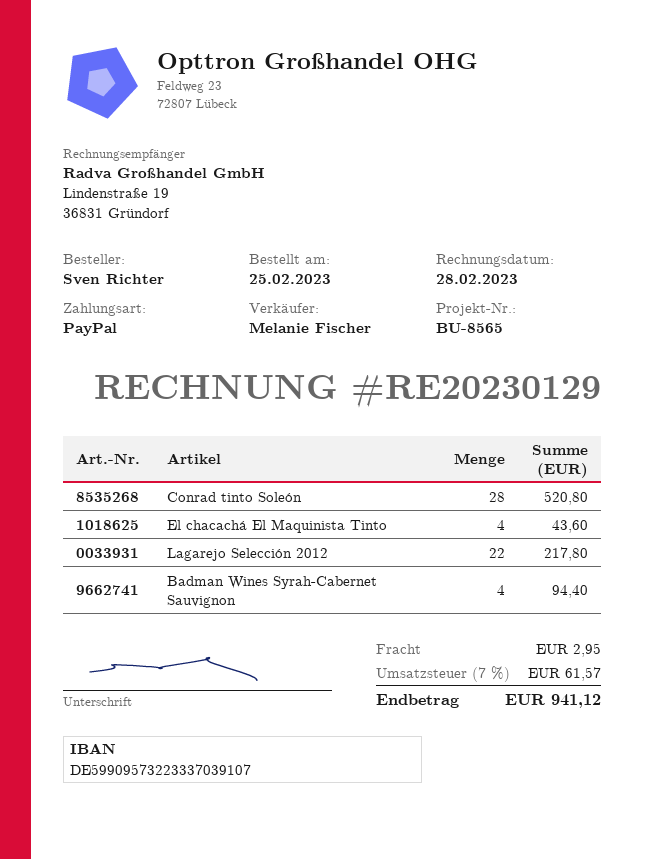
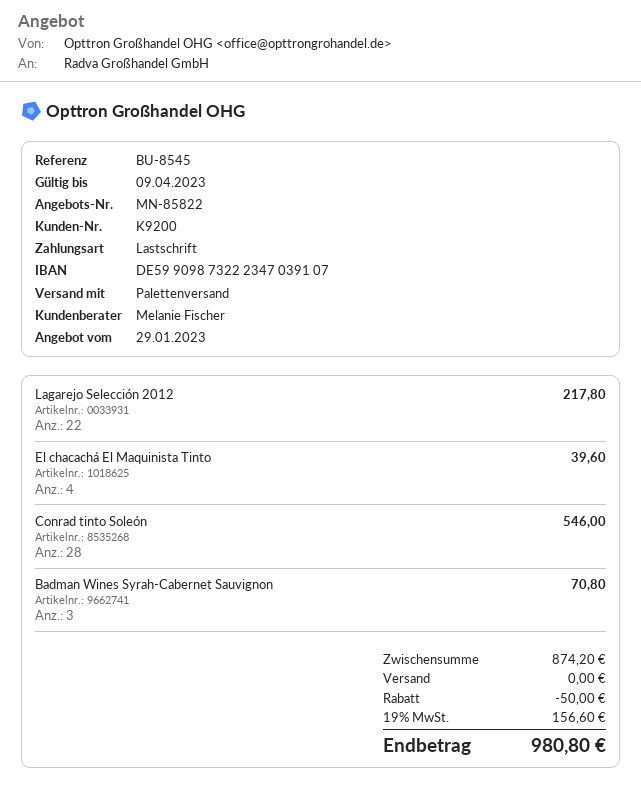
reference: BU-8565 -> BU-8545
payment method: PayPal -> direct debit
bank account: DE59909573223337039107 -> DE59909873222347039107
Conrad tinto Soleón: 28 for 520.80 -> 28 for 546.00
El chacachá El Maquinista Tinto: 4 for 43.60 -> 4 for 39.60
Badman Wines Syrah-Cabernet Sauvignon: 4 for 94.40 -> 3 for 70.80
discount: none -> 50.00
shipping: 2.95 -> 0.00
tax: 7% = 61.57 -> 19% = 156.60
total: 941.12 -> 980.80

